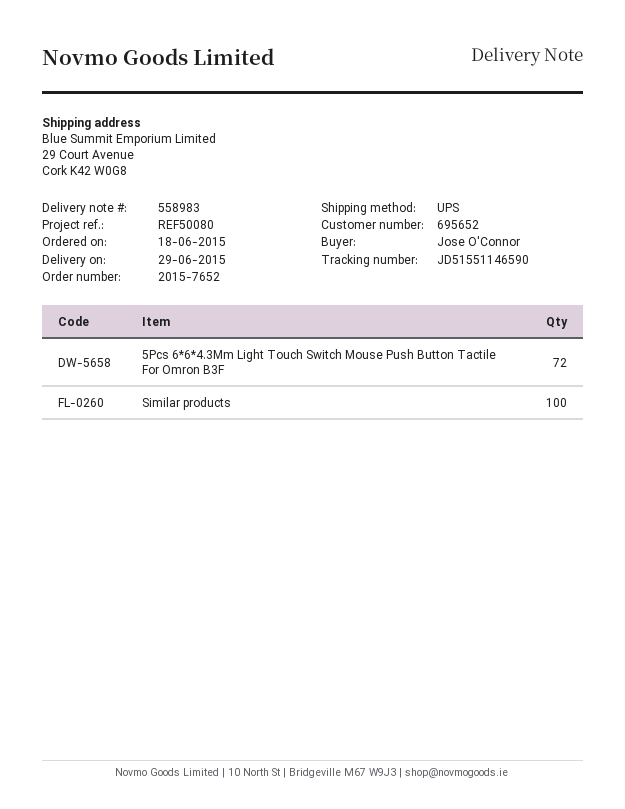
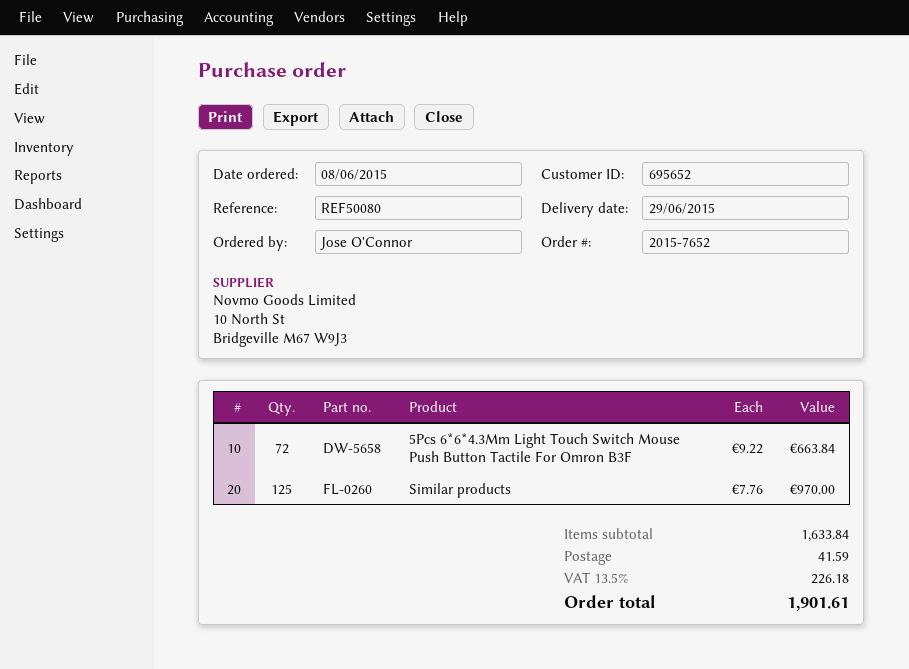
order date: 2015-06-18 -> 2015-06-08
Similar products: 100 -> 125

